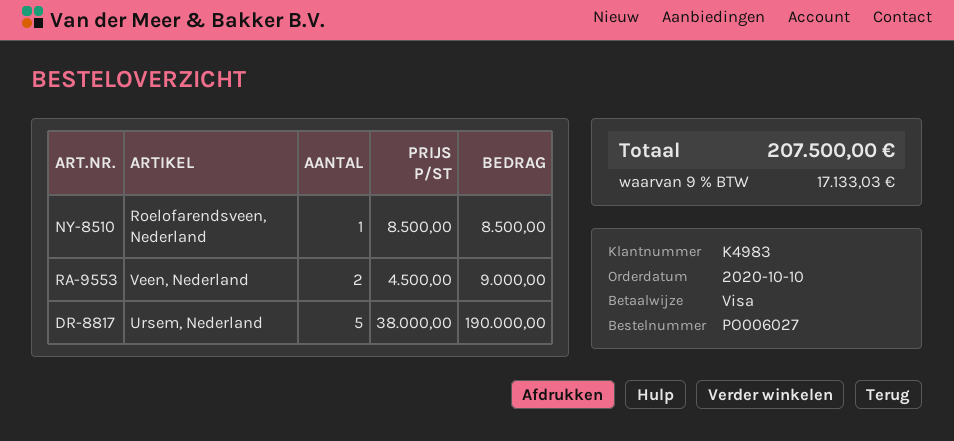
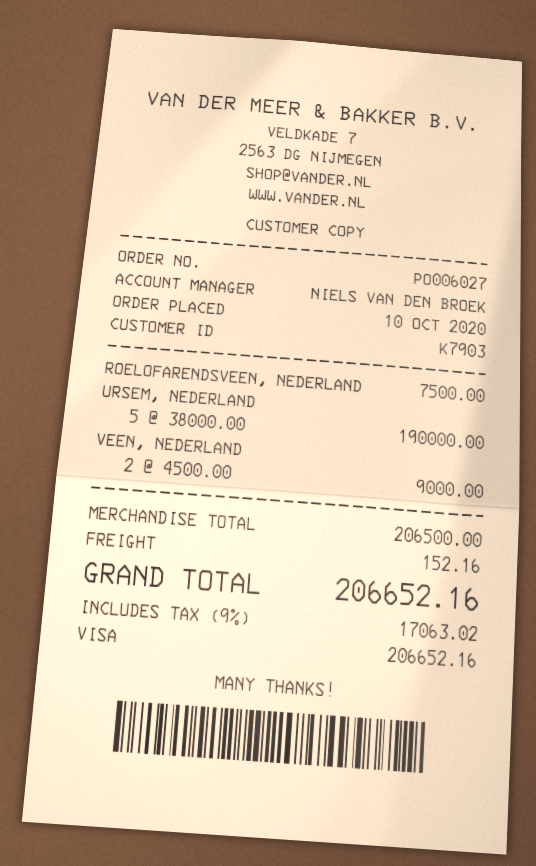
customer number: K4983 -> K7903
Roelofarendsveen, Nederland: 1 x 8500.00 = 8500.00 -> 1 x 7500.00 = 7500.00
shipping: none -> 152.16
tax: 9% = 17133.03 -> 9% = 17063.02
total: 207500.00 -> 206652.16

